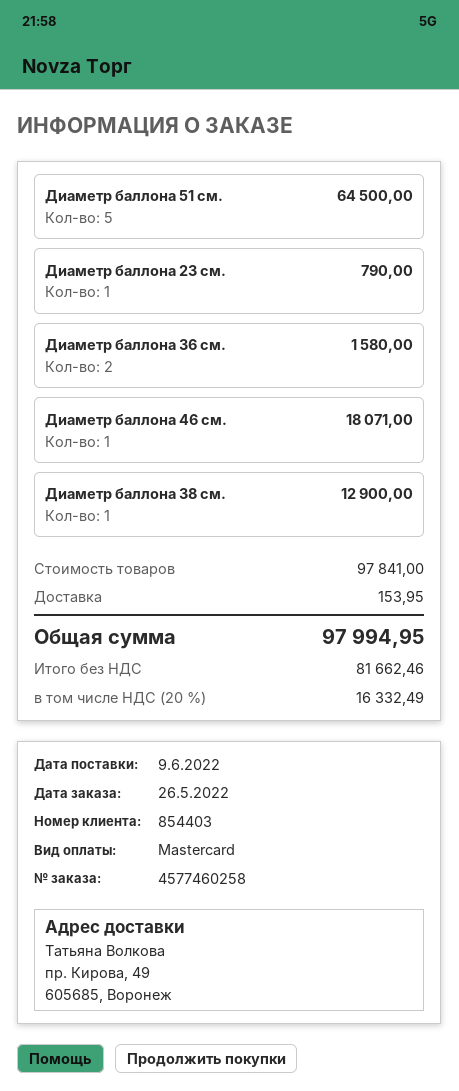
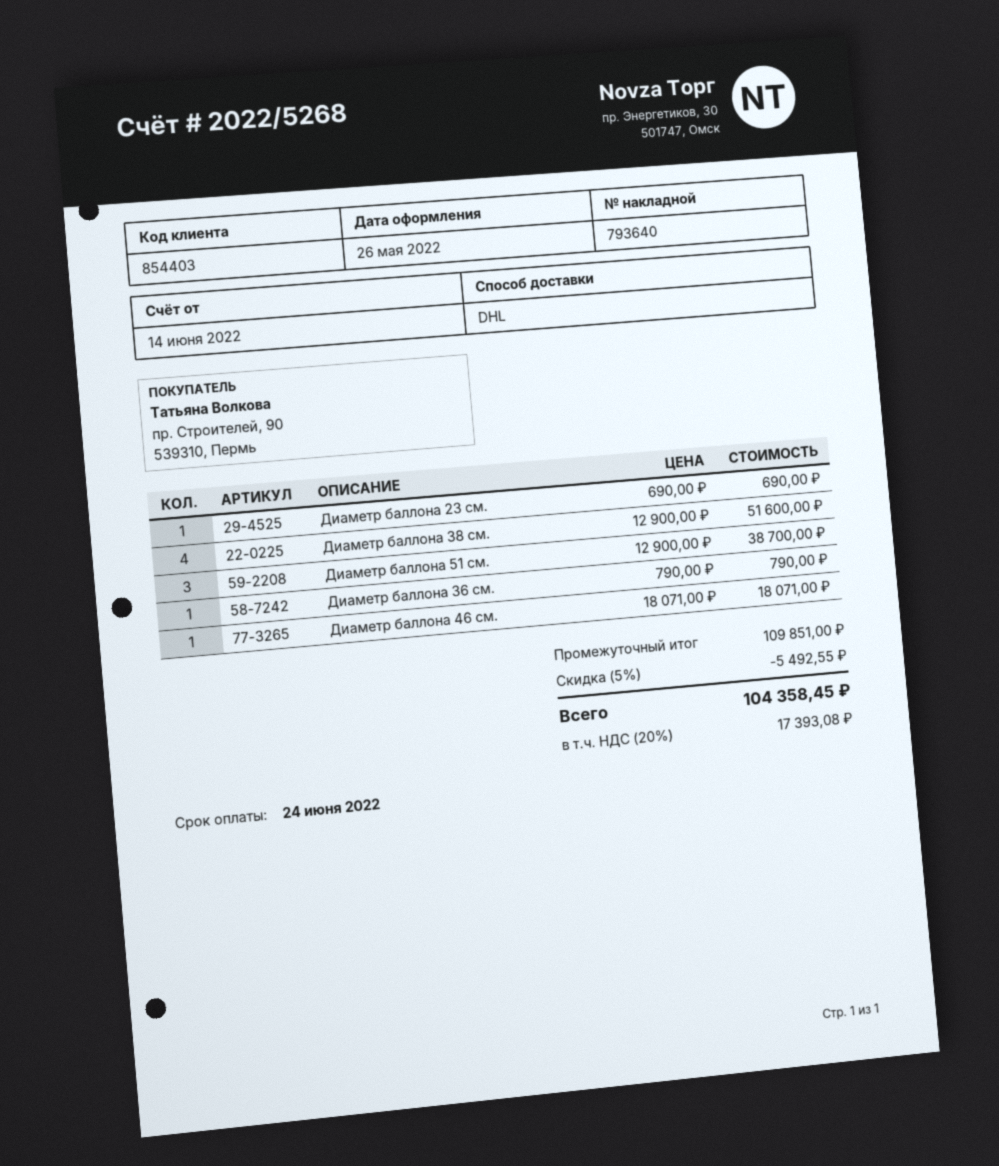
Диаметр баллона 51 см.: 5 for 64500.00 -> 3 for 38700.00
Диаметр баллона 23 см.: 1 for 790.00 -> 1 for 690.00
Диаметр баллона 36 см.: 2 for 1580.00 -> 1 for 790.00
Диаметр баллона 38 см.: 1 for 12900.00 -> 4 for 51600.00
subtotal: 97841.00 -> 109851.00
discount: none -> 5% = 5492.55
shipping: 153.95 -> none
tax: 20% = 16332.49 -> 20% = 17393.08
total: 97994.95 -> 104358.45

